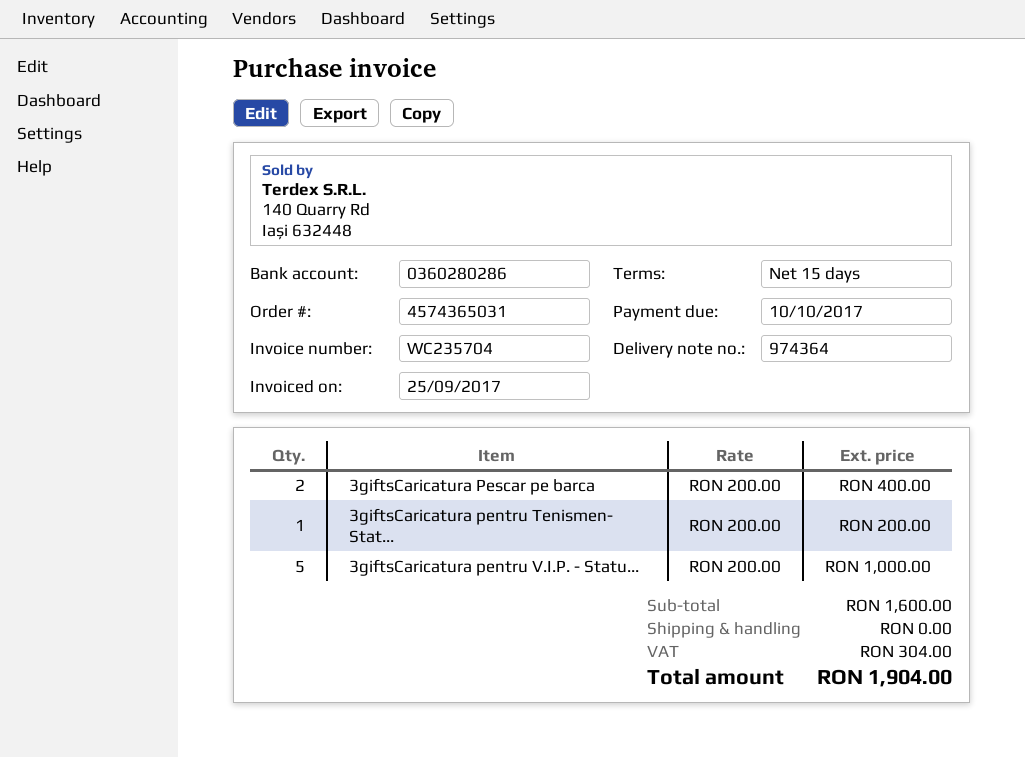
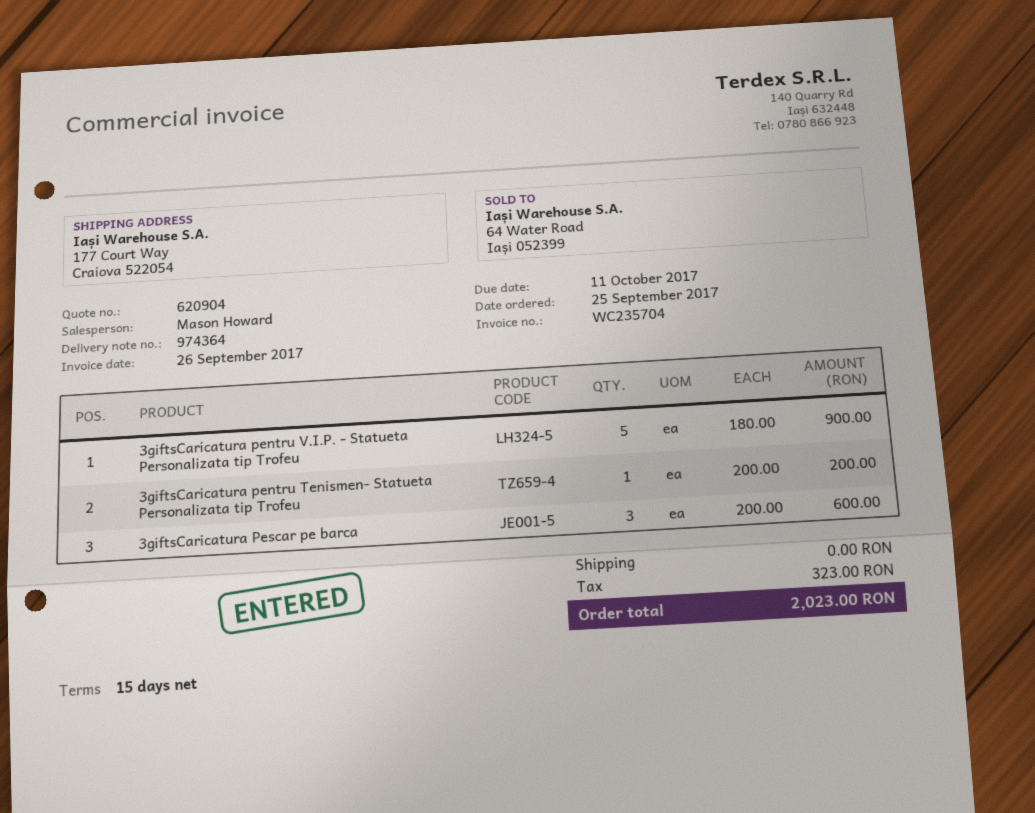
invoice date: 2017-09-25 -> 2017-09-26
due date: 2017-10-10 -> 2017-10-11
3giftsCaricatura Pescar pe barca: 2 x 200.00 = 400.00 -> 3 x 200.00 = 600.00
3giftsCaricatura pentru V.I.P. - Statu...: 5 x 200.00 = 1000.00 -> 5 x 180.00 = 900.00
tax: 304.00 -> 323.00
total: 1904.00 -> 2023.00

